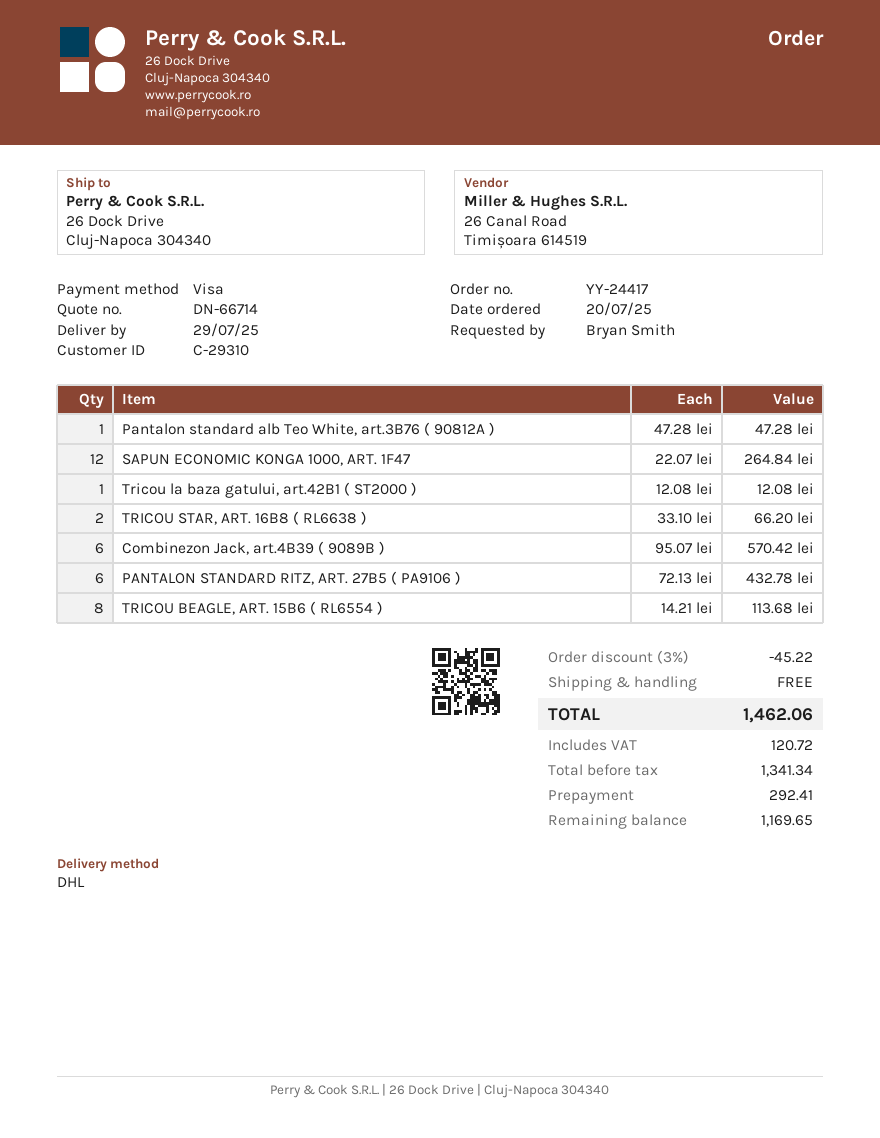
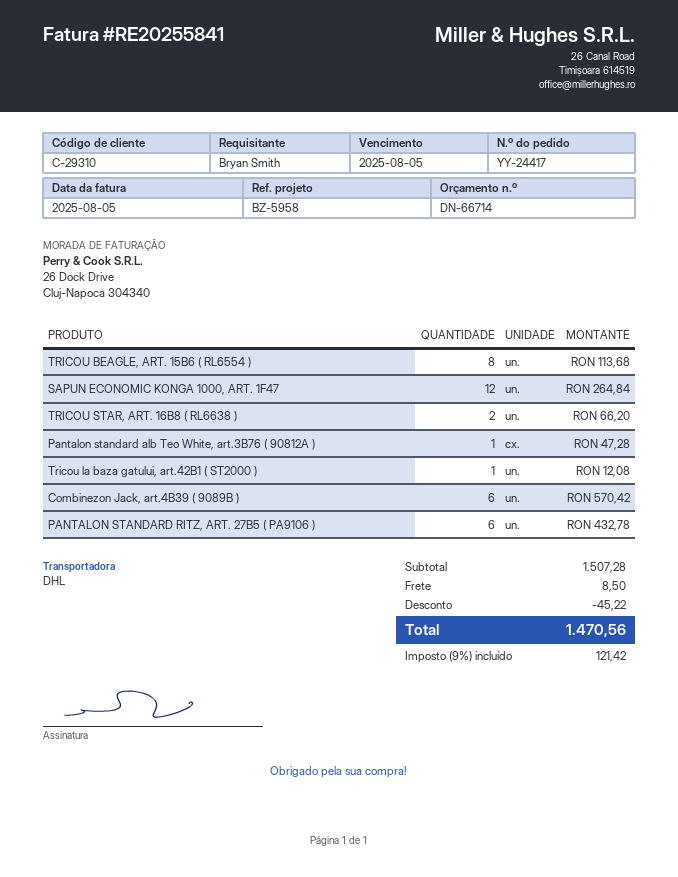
shipping: 0.00 -> 8.50
tax: 120.72 -> 121.42
total: 1462.06 -> 1470.56

